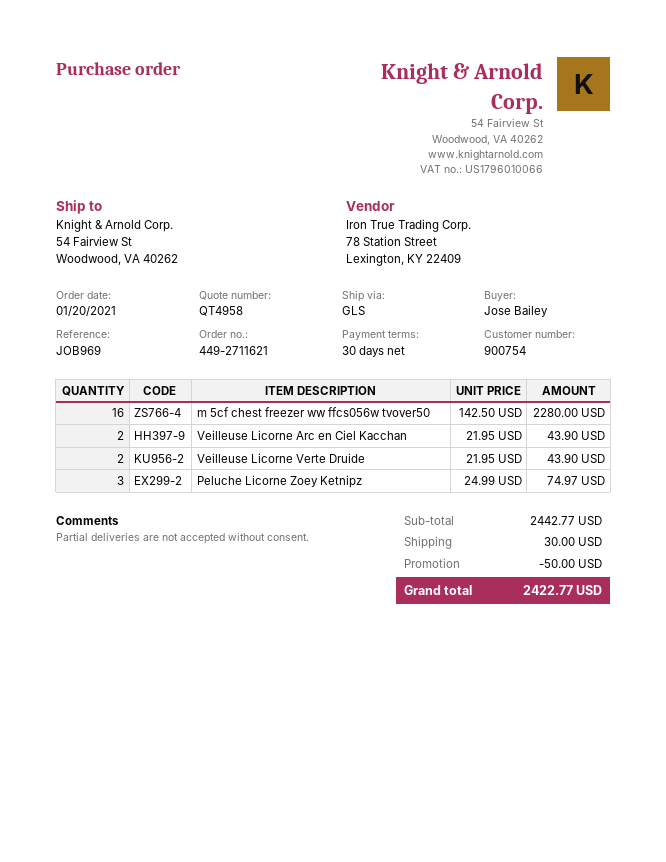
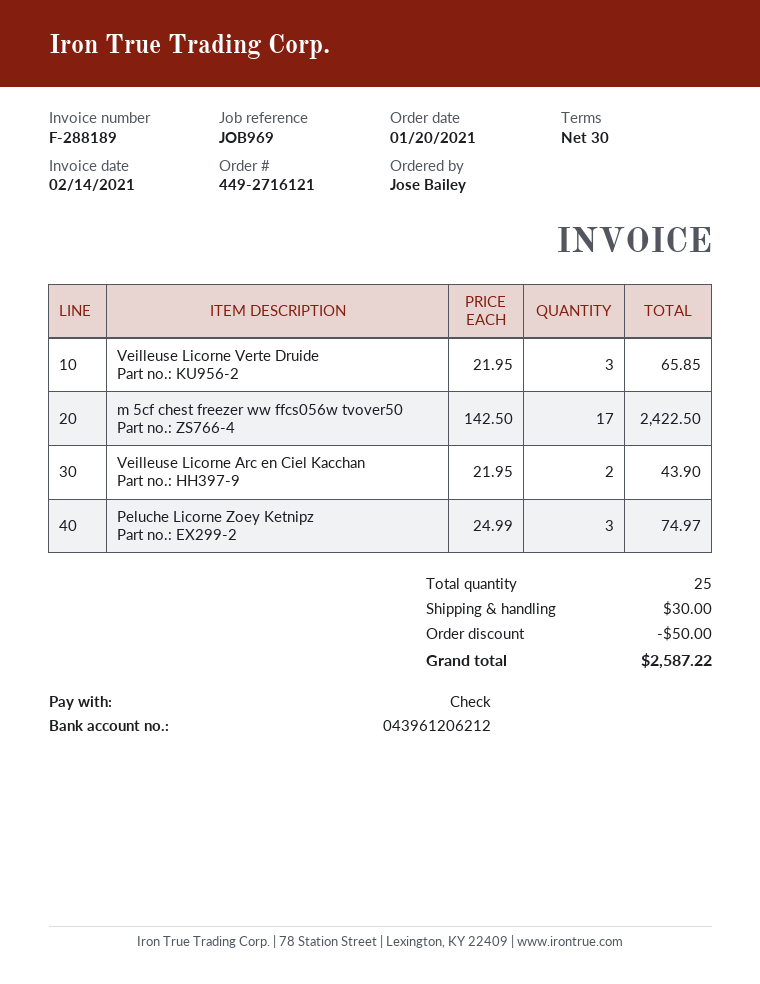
order number: 449-2711621 -> 449-2716121
m 5cf chest freezer ww ffcs056w tvover50: 16 x 142.50 = 2280.00 -> 17 x 142.50 = 2422.50
Veilleuse Licorne Verte Druide: 2 x 21.95 = 43.90 -> 3 x 21.95 = 65.85
total: 2422.77 -> 2587.22

